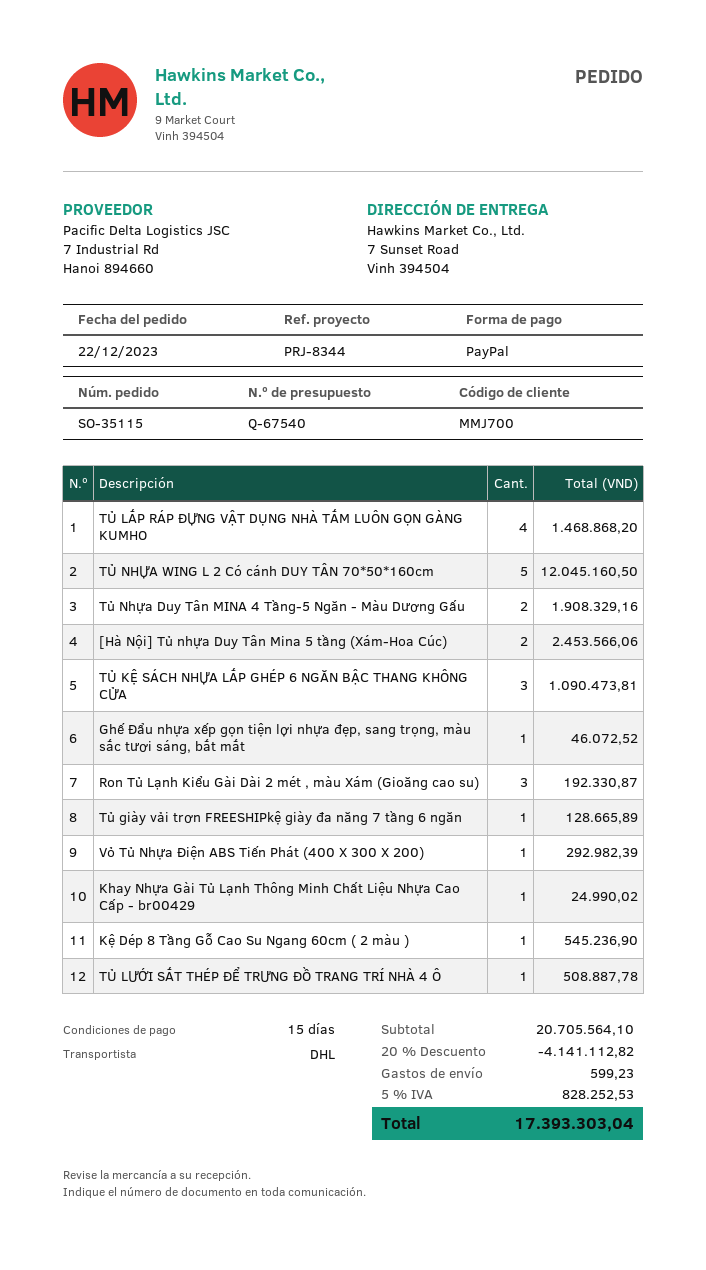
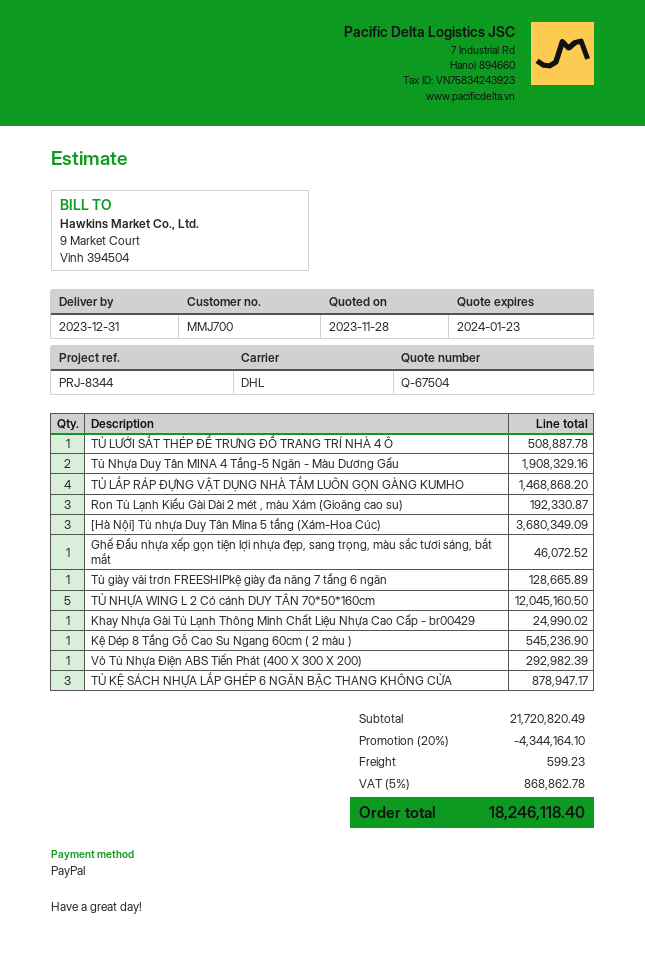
quote number: Q-67540 -> Q-67504
[Hà Nội] Tủ nhựa Duy Tân Mina 5 tầng (Xám-Hoa Cúc): 2 for 2453566.06 -> 3 for 3680349.09
TỦ KỆ SÁCH NHỰA LẮP GHÉP 6 NGĂN BẬC THANG KHÔNG CỬA: 3 for 1090473.81 -> 3 for 878947.17
subtotal: 20705564.10 -> 21720820.49
discount: 20% = 4141112.82 -> 20% = 4344164.10
tax: 5% = 828252.53 -> 5% = 868862.78
total: 17393303.04 -> 18246118.40

